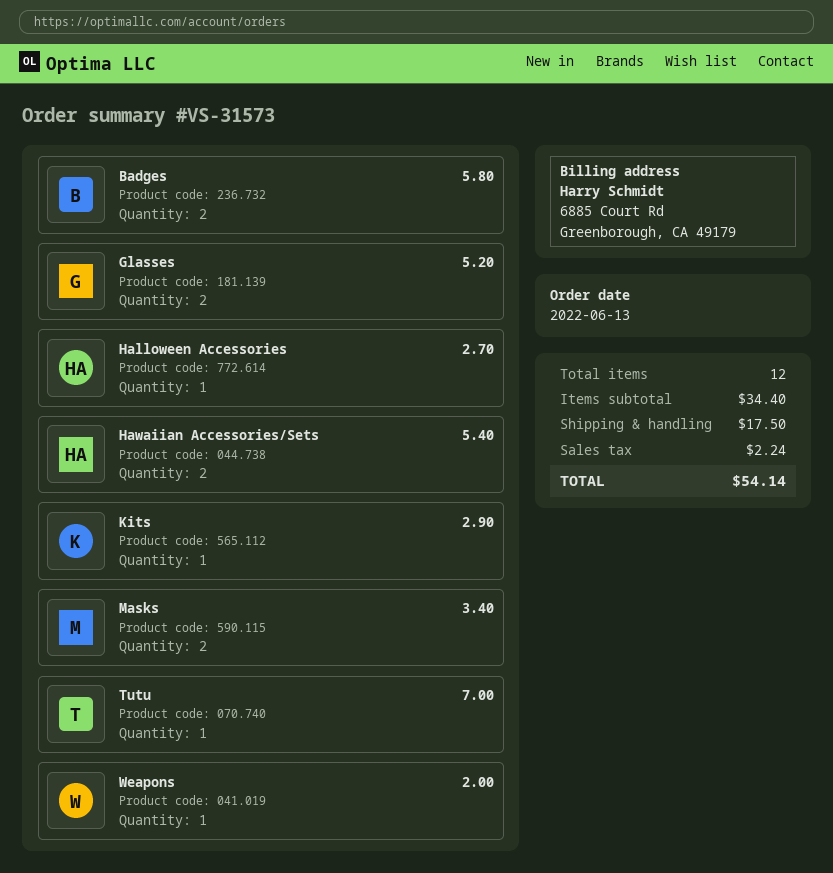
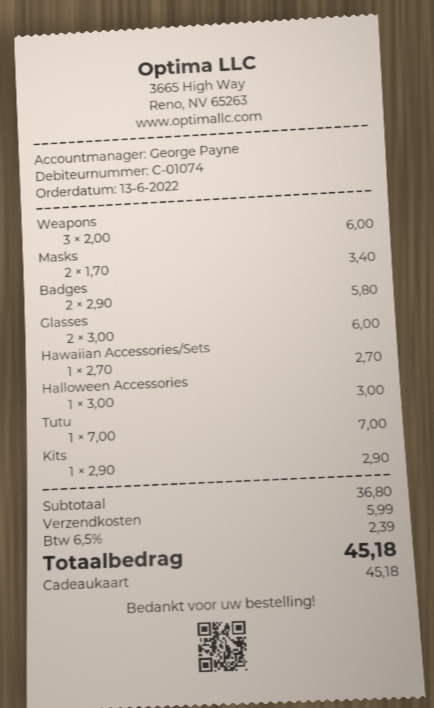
Glasses: 2 for 5.20 -> 2 for 6.00
Halloween Accessories: 1 for 2.70 -> 1 for 3.00
Hawaiian Accessories/Sets: 2 for 5.40 -> 1 for 2.70
Weapons: 1 for 2.00 -> 3 for 6.00
subtotal: 34.40 -> 36.80
shipping: 17.50 -> 5.99
tax: 2.24 -> 2.39
total: 54.14 -> 45.18

